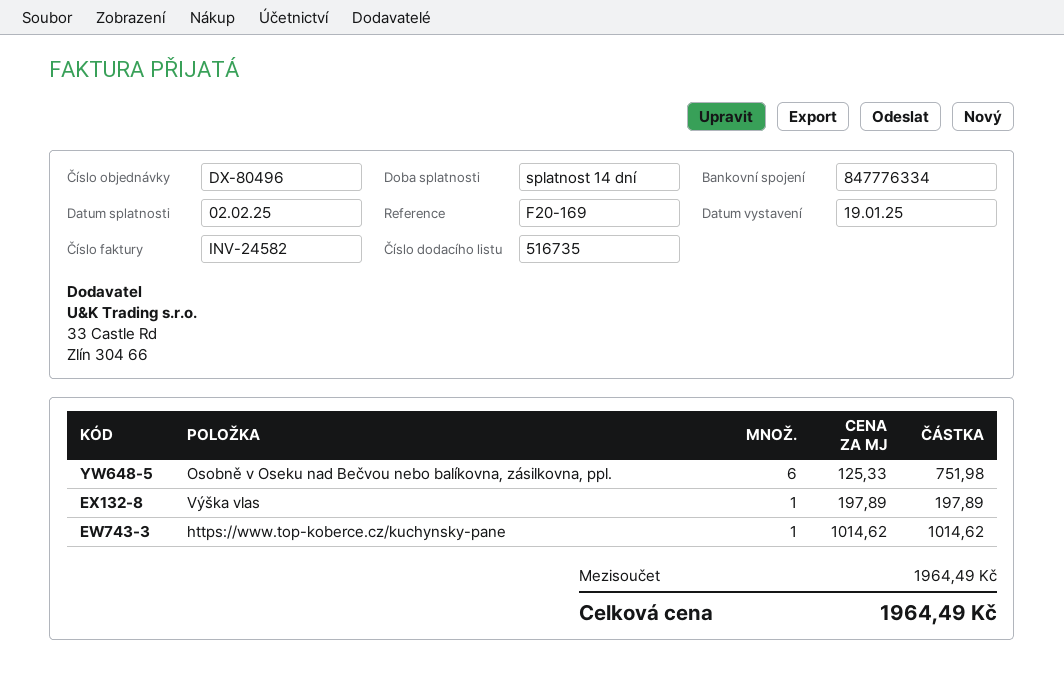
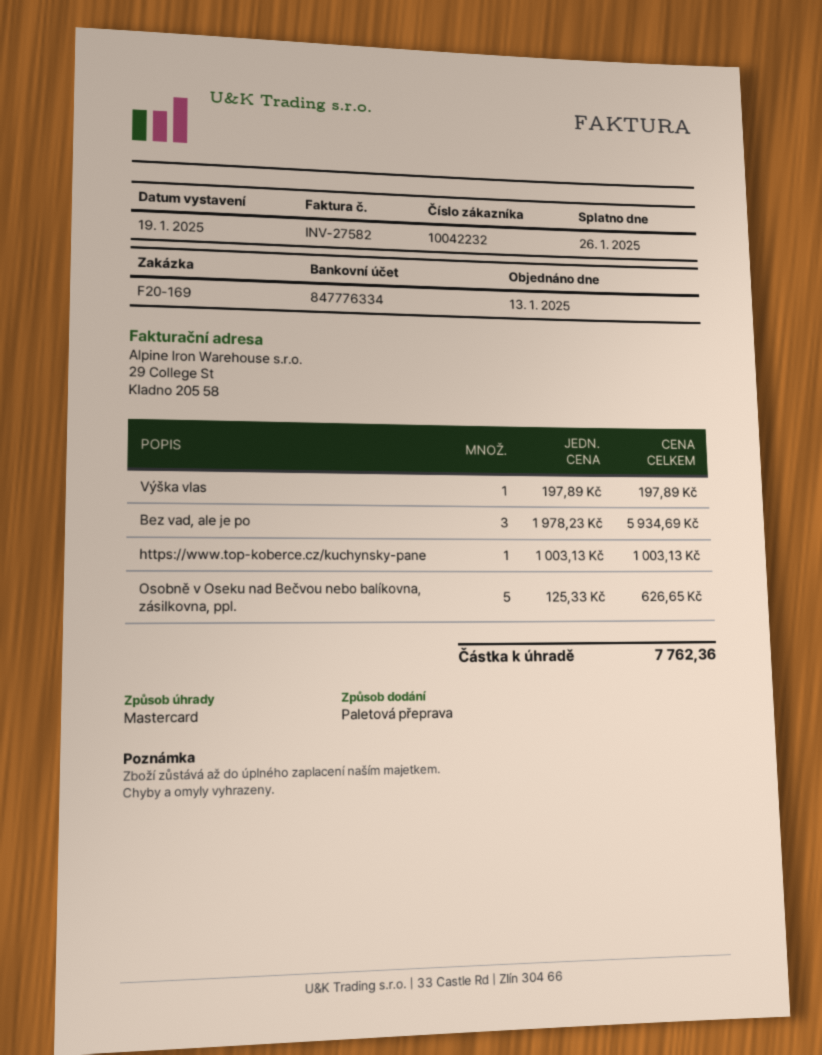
invoice number: INV-24582 -> INV-27582
due date: 2025-02-02 -> 2025-01-26
Osobně v Oseku nad Bečvou nebo balíkovna, zásilkovna, ppl.: 6 x 125.33 = 751.98 -> 5 x 125.33 = 626.65
https://www.top-koberce.cz/kuchynsky-pane: 1 x 1014.62 = 1014.62 -> 1 x 1003.13 = 1003.13
Bez vad, ale je po: none -> 3 x 1978.23 = 5934.69
total: 1964.49 -> 7762.36

